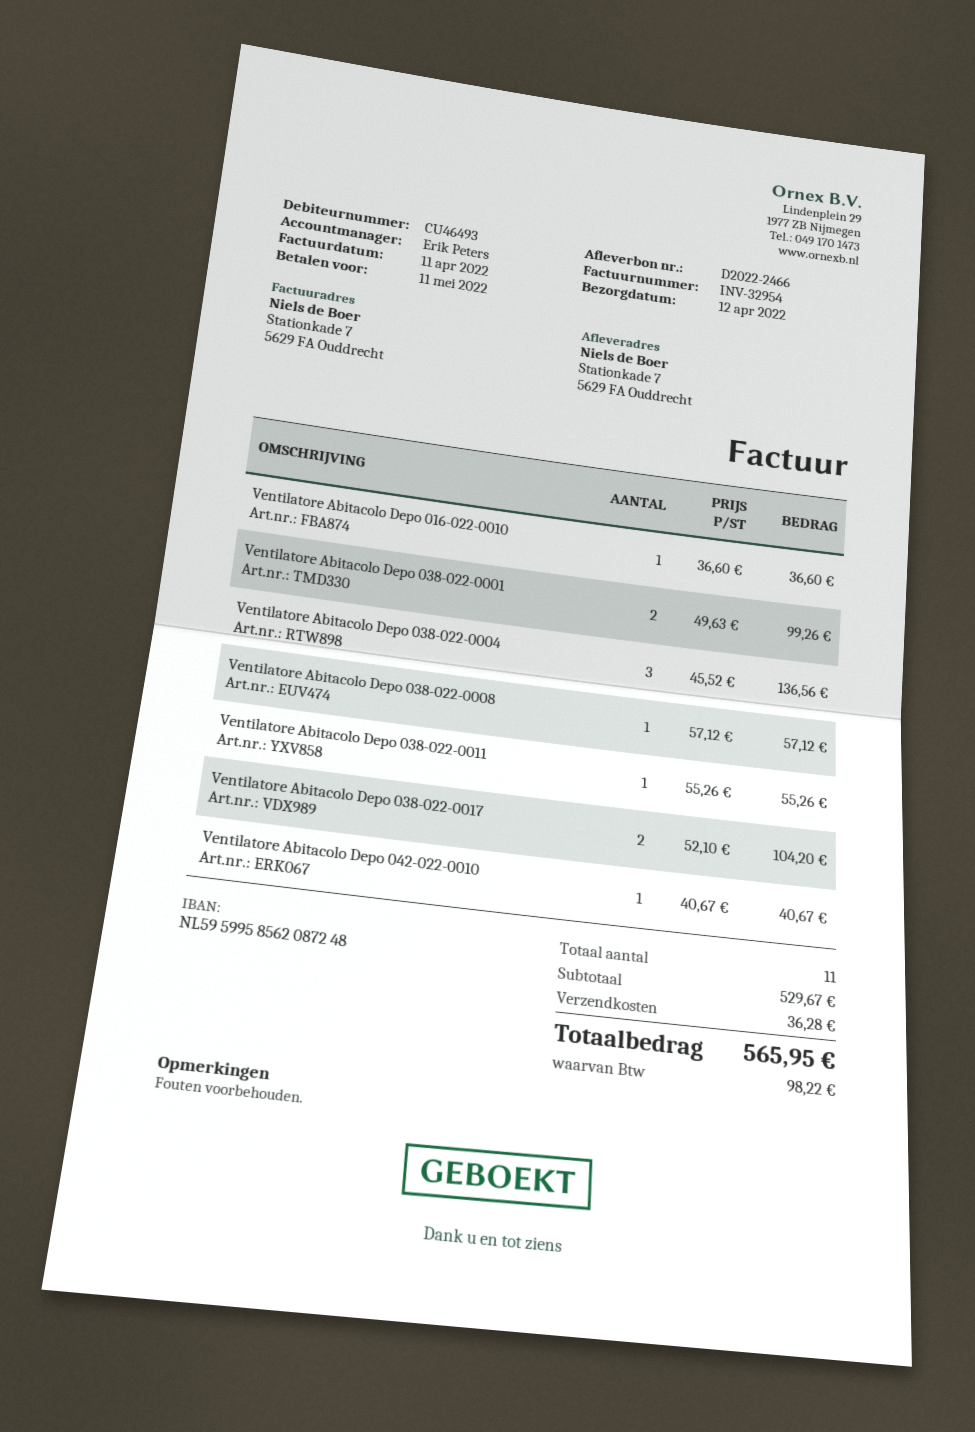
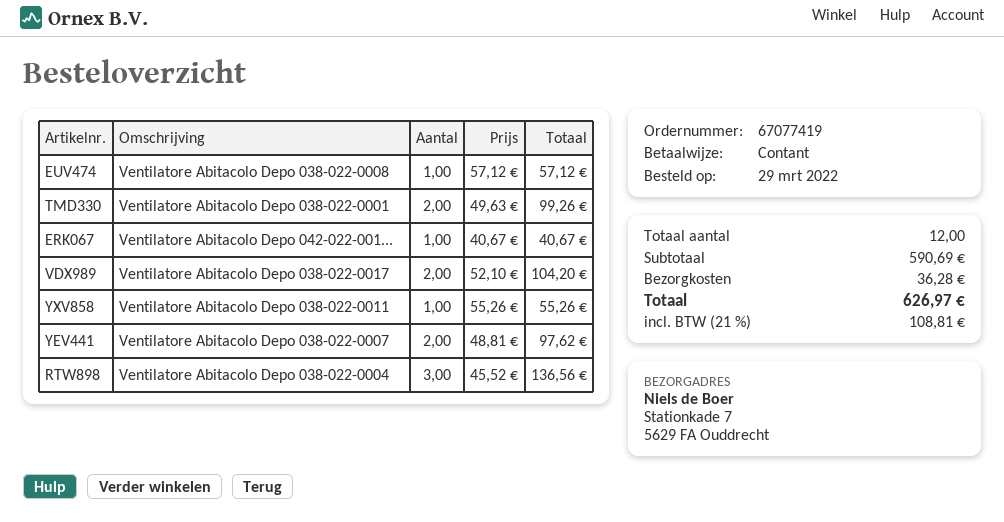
Ventilatore Abitacolo Depo 016-022-0010: 1 x 36.60 = 36.60 -> none
Ventilatore Abitacolo Depo 038-022-0007: none -> 2 x 48.81 = 97.62
total quantity: 11 -> 12
subtotal: 529.67 -> 590.69
tax: 98.22 -> 108.81
total: 565.95 -> 626.97

